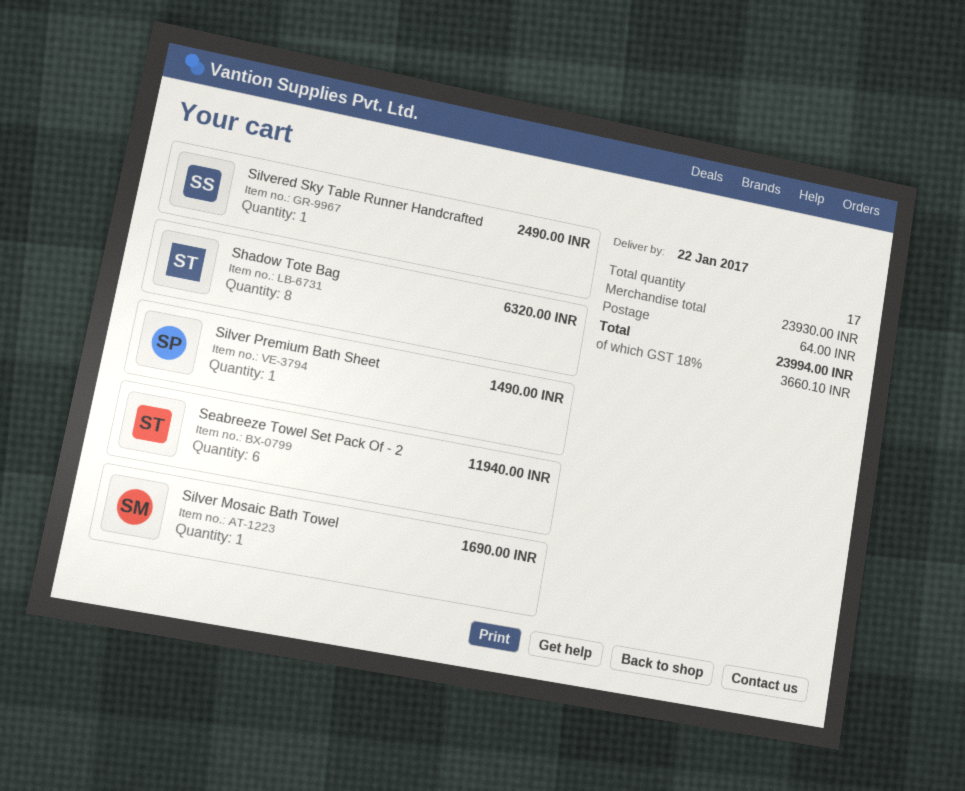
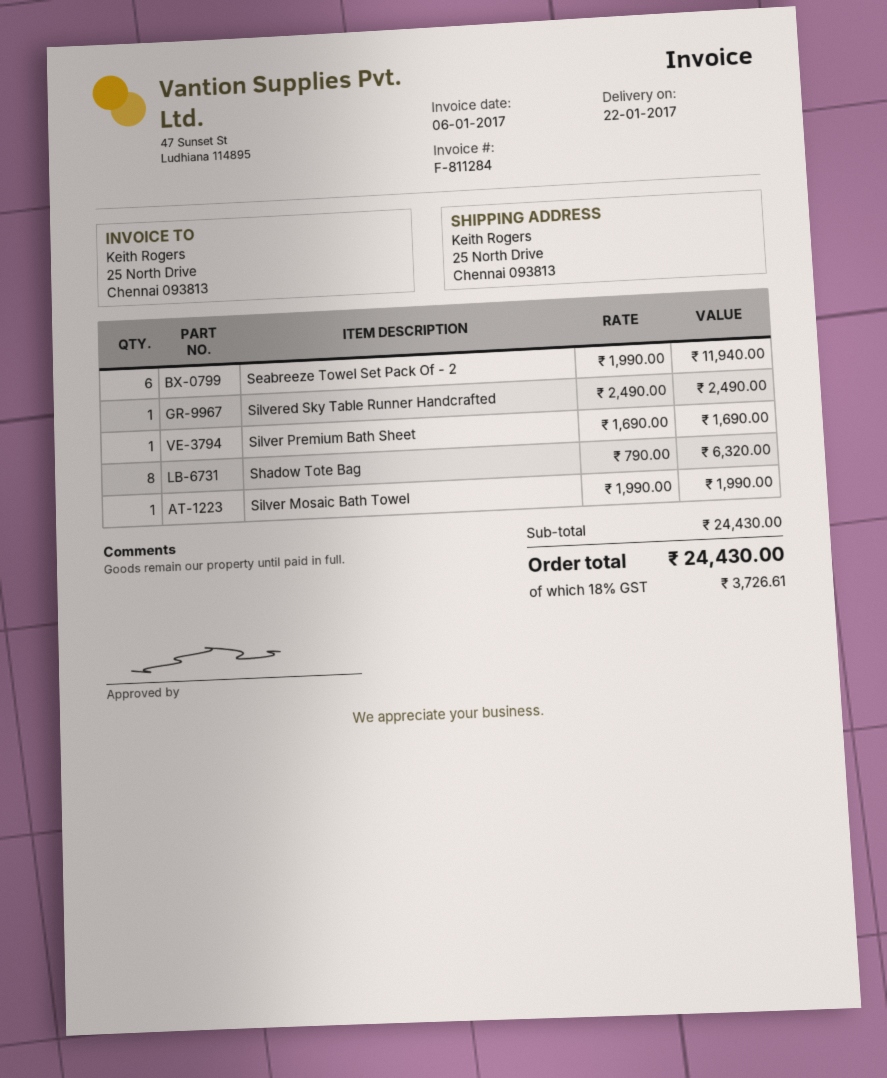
Silver Premium Bath Sheet: 1 for 1490.00 -> 1 for 1690.00
Silver Mosaic Bath Towel: 1 for 1690.00 -> 1 for 1990.00
subtotal: 23930.00 -> 24430.00
shipping: 64.00 -> none
tax: 18% = 3660.10 -> 18% = 3726.61
total: 23994.00 -> 24430.00

